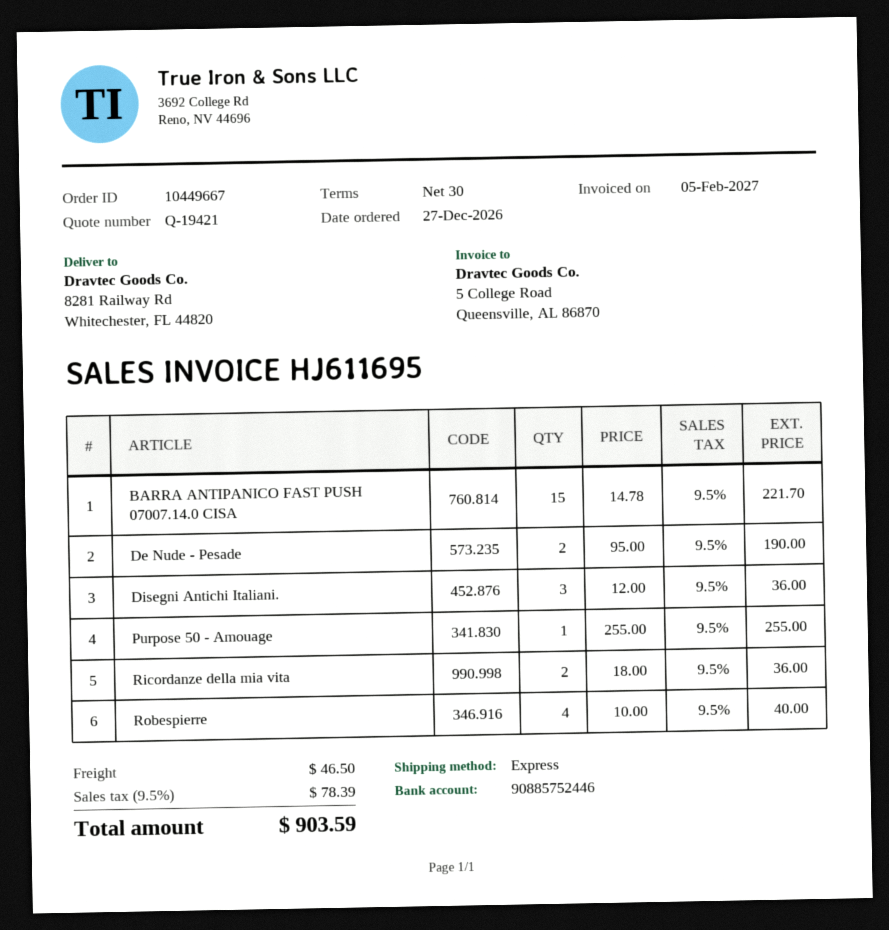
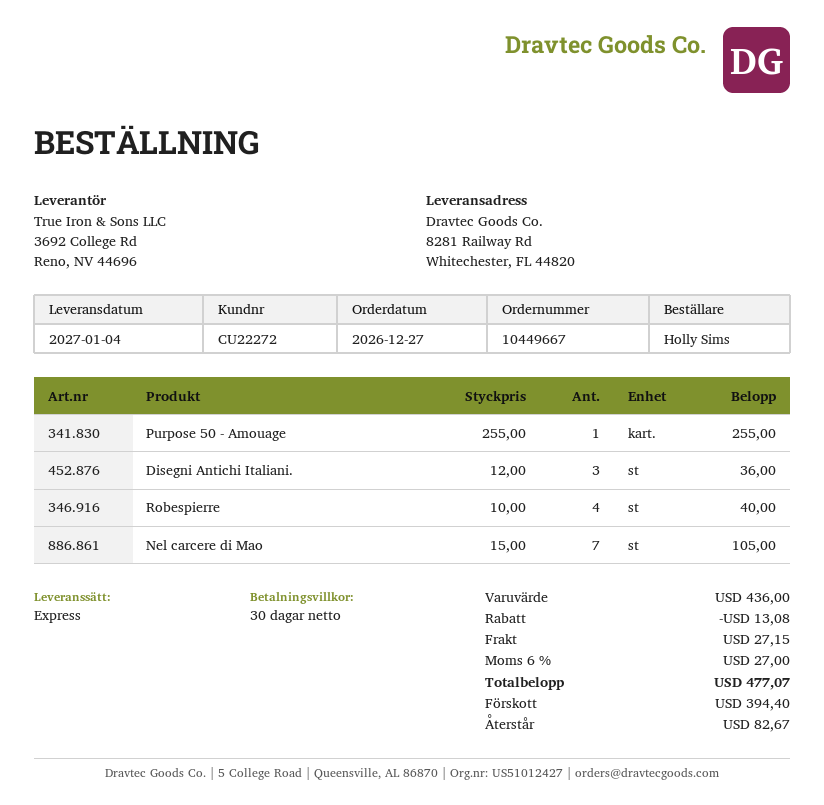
BARRA ANTIPANICO FAST PUSH 07007.14.0 CISA: 15 x 14.78 = 221.70 -> none
De Nude - Pesade: 2 x 95.00 = 190.00 -> none
Ricordanze della mia vita: 2 x 18.00 = 36.00 -> none
Nel carcere di Mao: none -> 7 x 15.00 = 105.00
discount: none -> 13.08
shipping: 46.50 -> 27.15
tax: 9.5% = 78.39 -> 6% = 27.00
total: 903.59 -> 477.07

